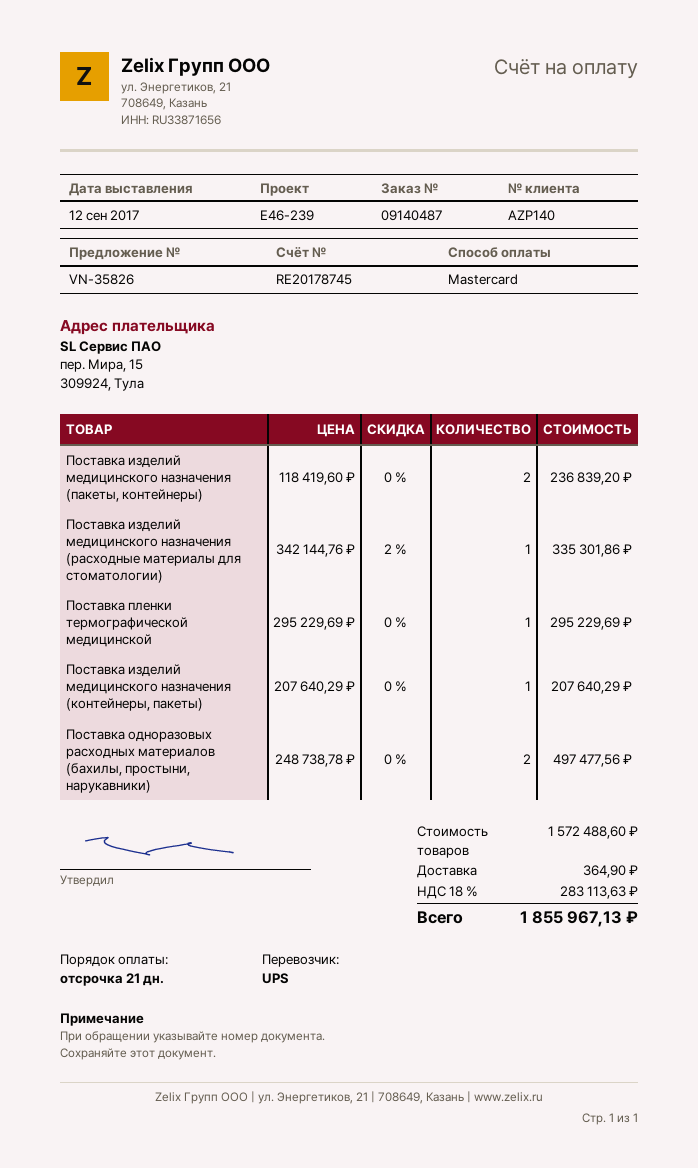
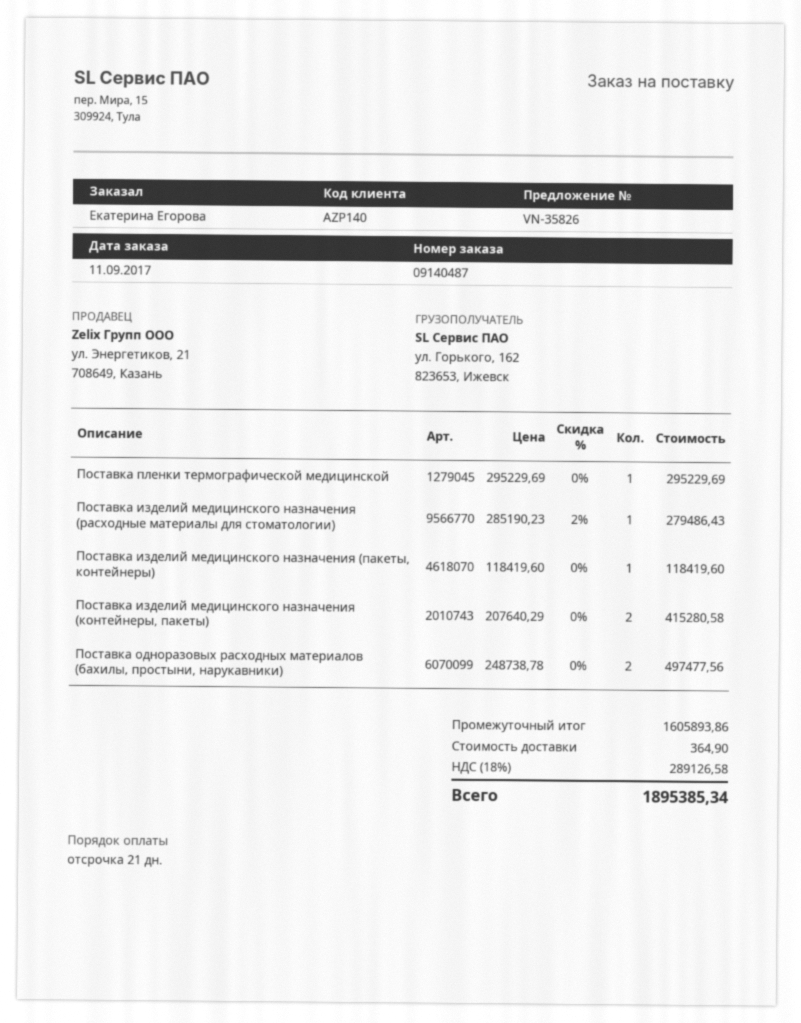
Поставка изделий медицинского назначения (пакеты, контейнеры): 2 x 118419.60 = 236839.20 -> 1 x 118419.60 = 118419.60
Поставка изделий медицинского назначения (расходные материалы для стоматологии): 1 x 342144.76 - 2% = 335301.86 -> 1 x 285190.23 - 2% = 279486.43
Поставка изделий медицинского назначения (контейнеры, пакеты): 1 x 207640.29 = 207640.29 -> 2 x 207640.29 = 415280.58
subtotal: 1572488.60 -> 1605893.86
tax: 18% = 283113.63 -> 18% = 289126.58
total: 1855967.13 -> 1895385.34

